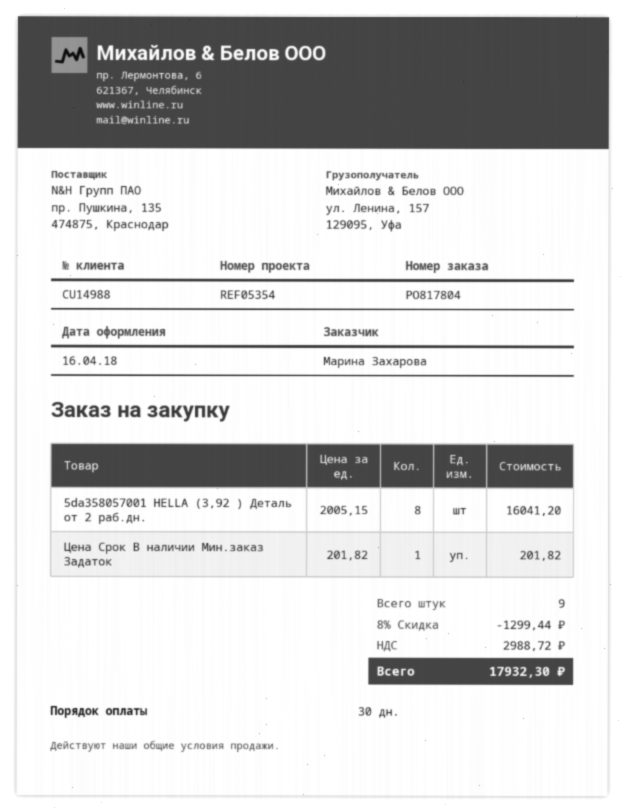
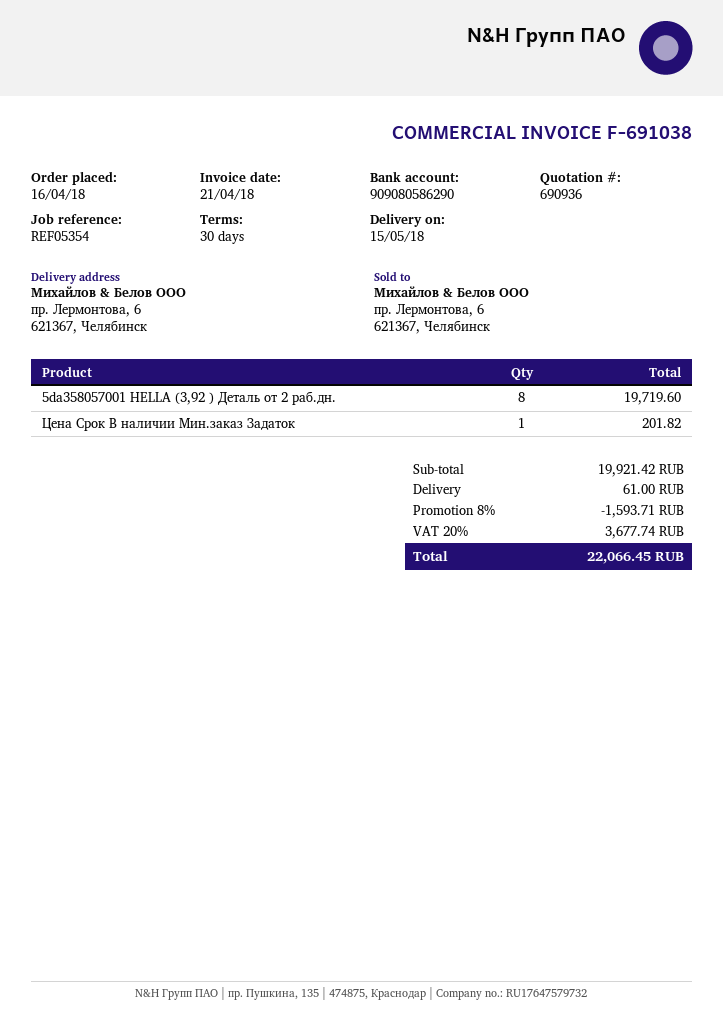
ship to: ул. Ленина, 157, 129095, Уфа -> пр. Лермонтова, 6, 621367, Челябинск
5da358057001 HELLA (3,92 ) Деталь от 2 раб.дн.: 8 for 16041.20 -> 8 for 19719.60
discount: 8% = 1299.44 -> 8% = 1593.71
shipping: none -> 61.00
tax: 2988.72 -> 3677.74
total: 17932.30 -> 22066.45

